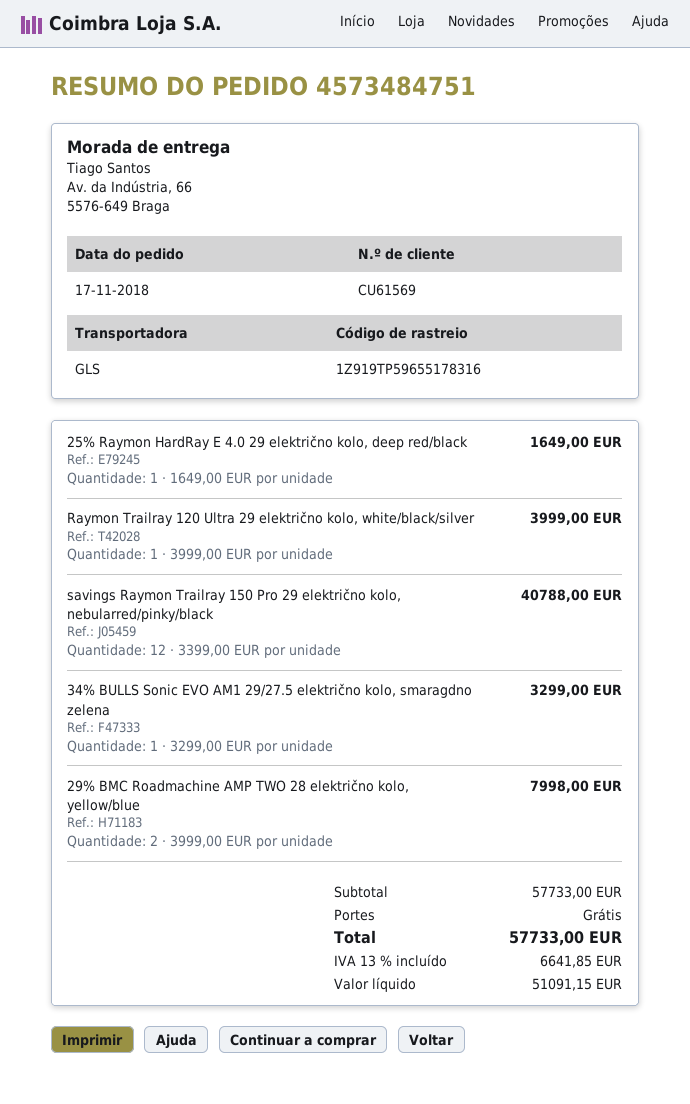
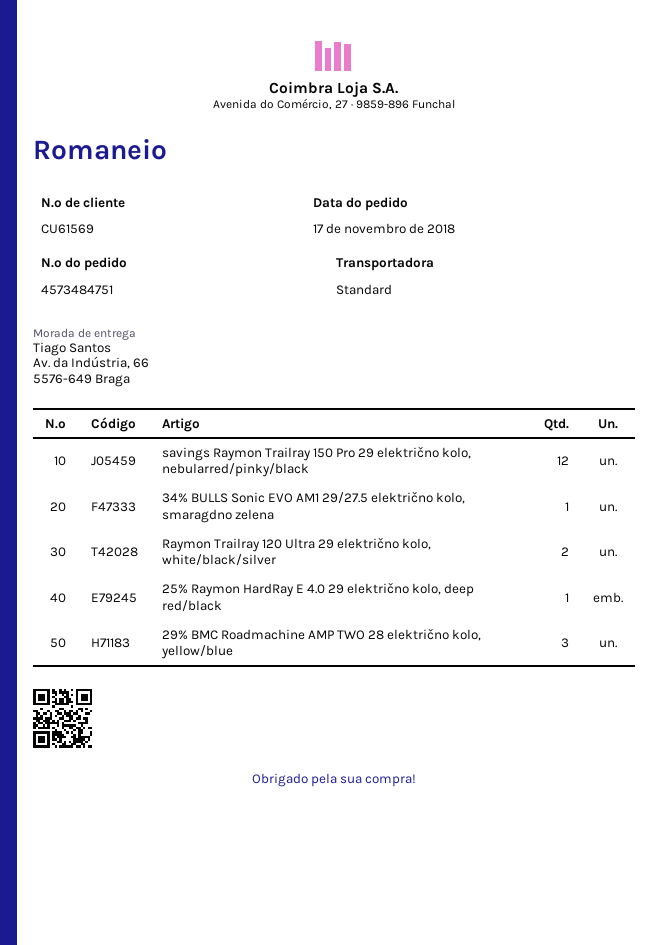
shipping method: GLS -> standard
Raymon Trailray 120 Ultra 29 električno kolo, white/black/silver: 1 -> 2
29% BMC Roadmachine AMP TWO 28 električno kolo, yellow/blue: 2 -> 3

